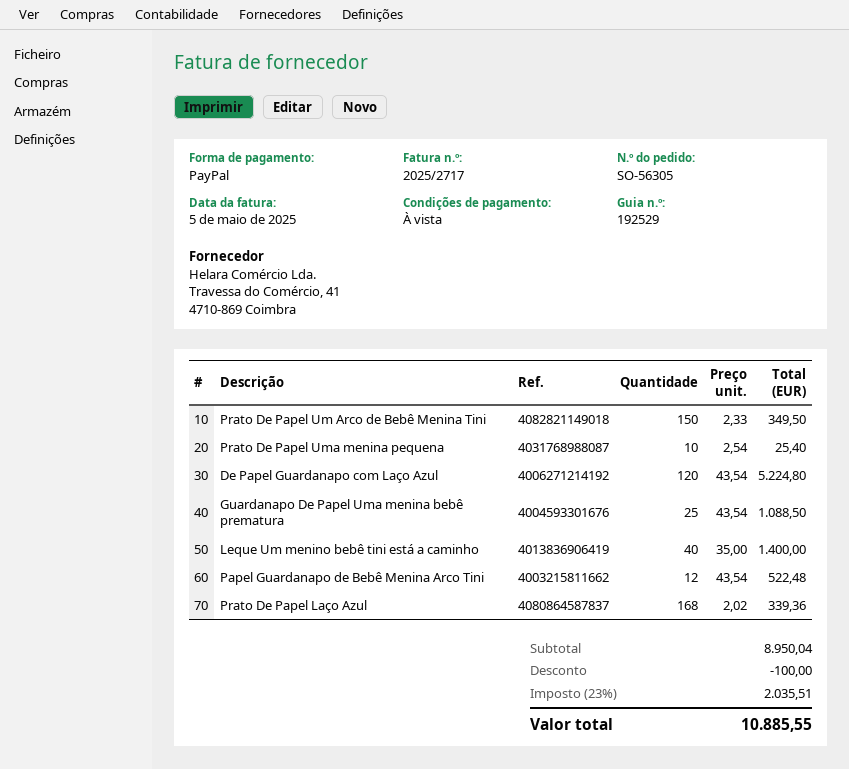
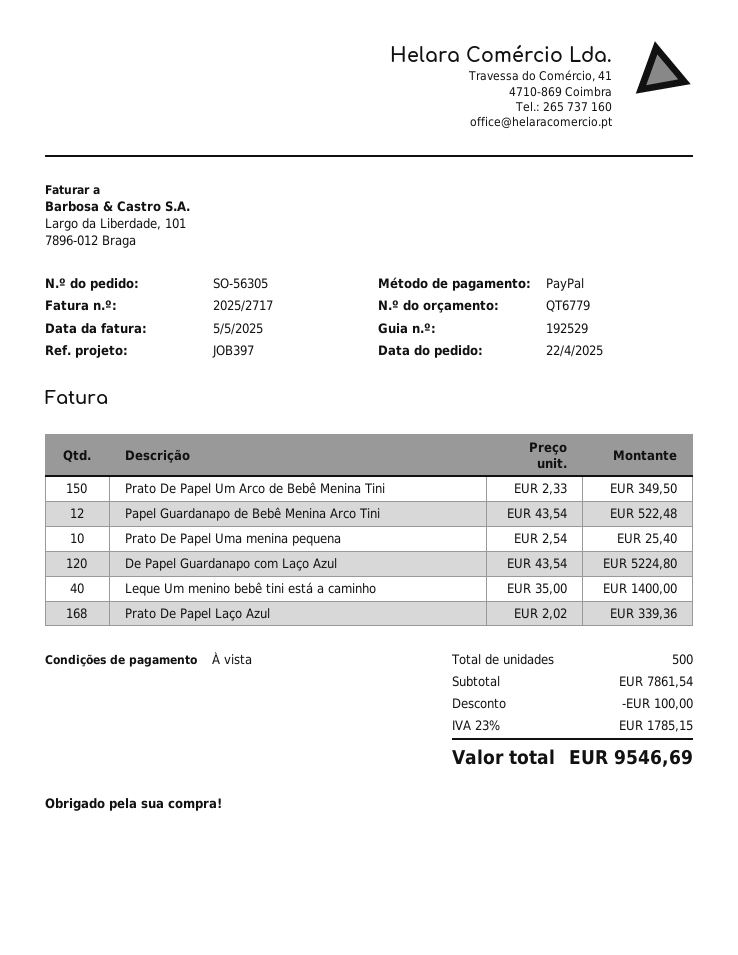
Guardanapo De Papel Uma menina bebê prematura: 25 x 43.54 = 1088.50 -> none
subtotal: 8950.04 -> 7861.54
tax: 23% = 2035.51 -> 23% = 1785.15
total: 10885.55 -> 9546.69

